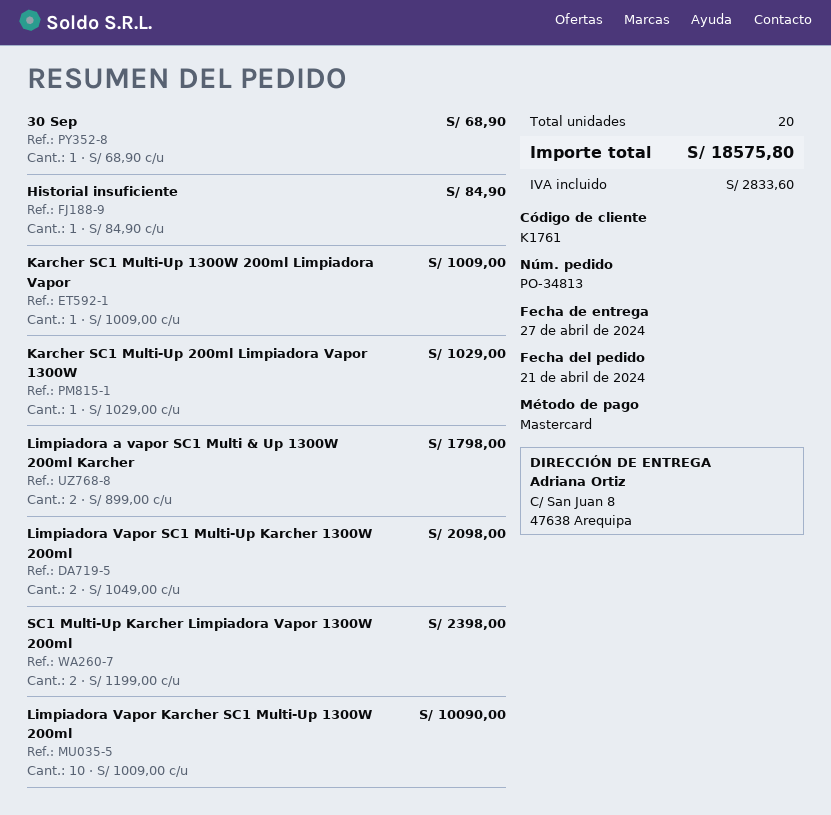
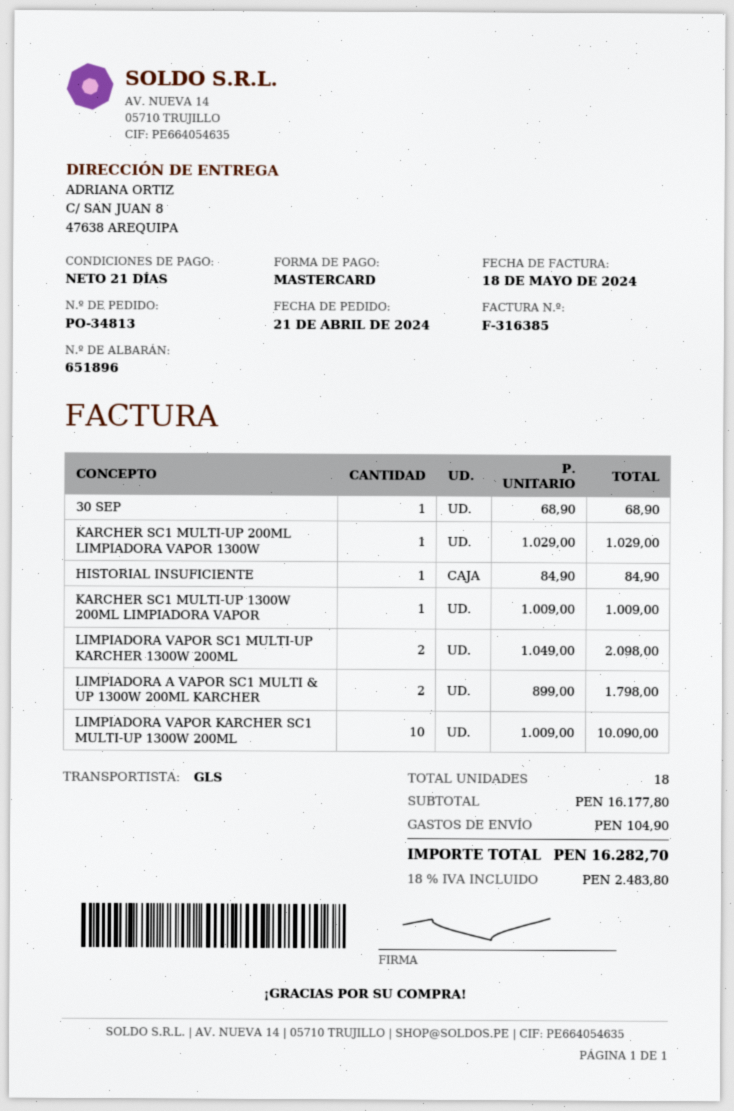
SC1 Multi-Up Karcher Limpiadora Vapor 1300W 200ml: 2 x 1199.00 = 2398.00 -> none
total quantity: 20 -> 18
shipping: none -> 104.90
tax: 2833.60 -> 2483.80
total: 18575.80 -> 16282.70

